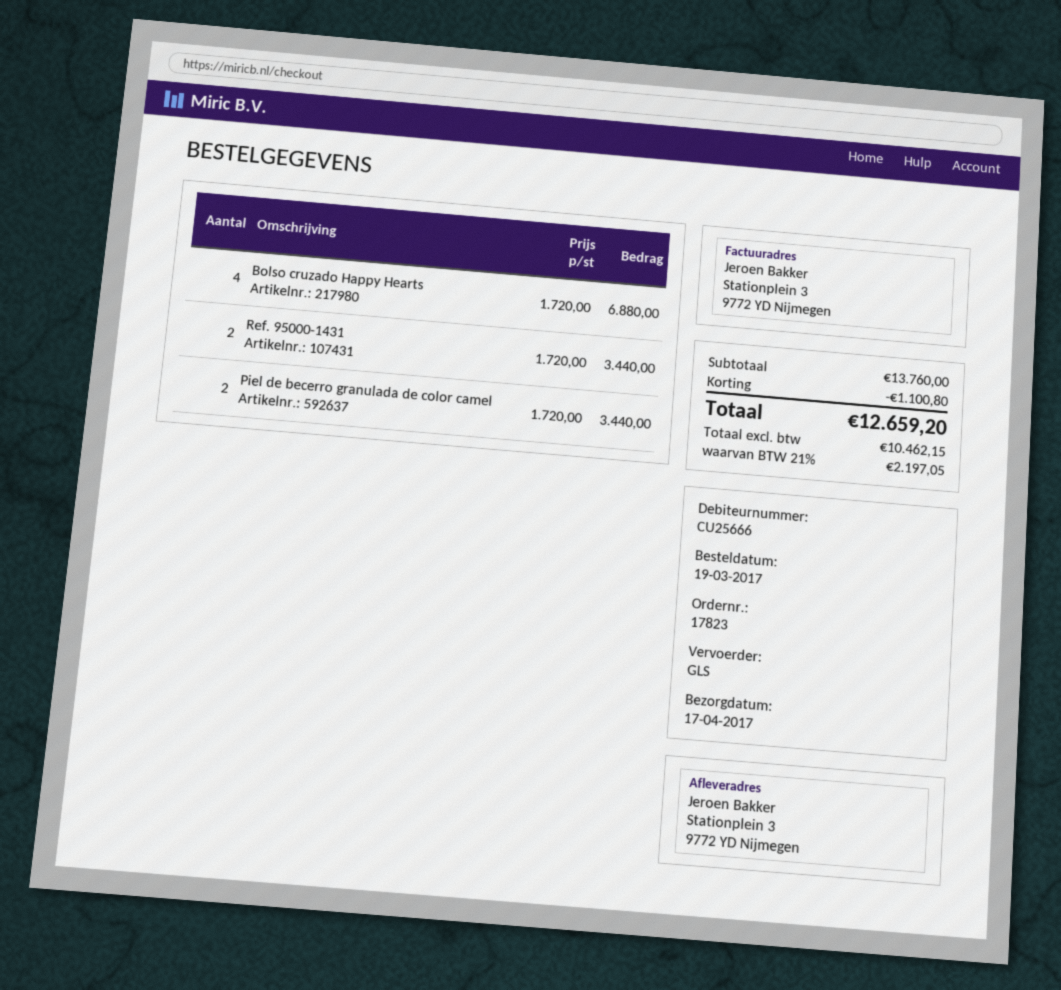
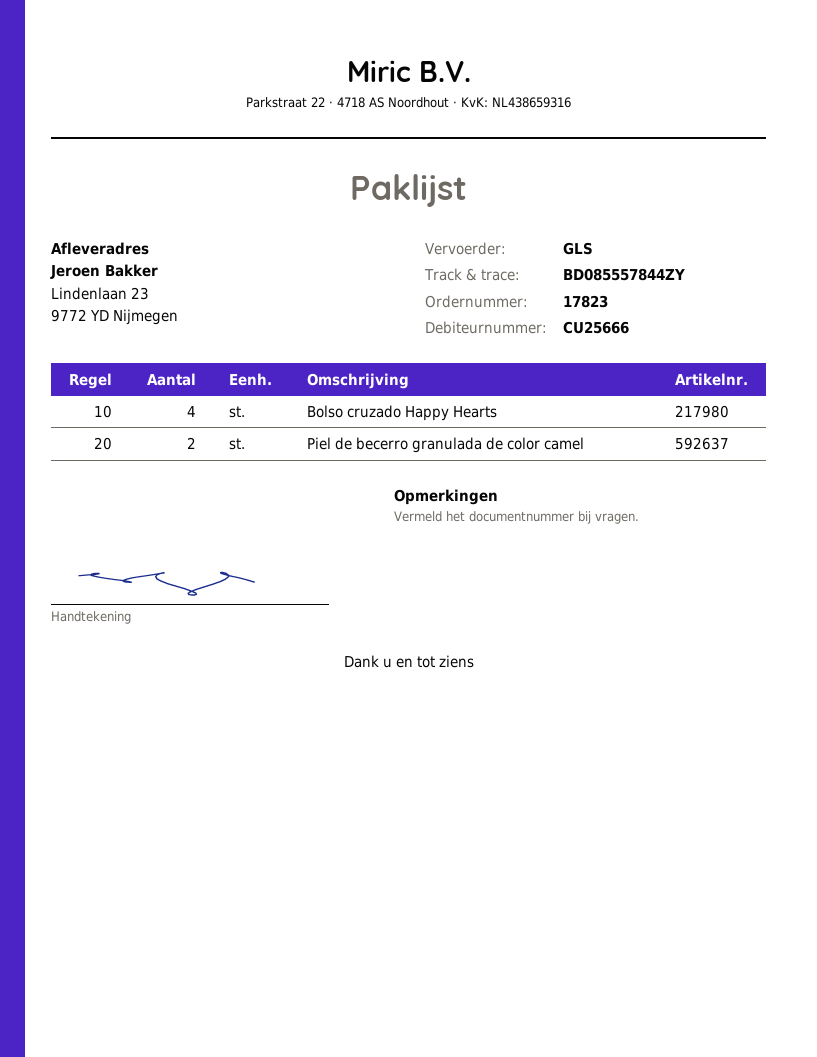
ship to: Stationplein 3, 9772 YD Nijmegen -> Lindenlaan 23, 9772 YD Nijmegen
Ref. 95000-1431: 2 -> none

